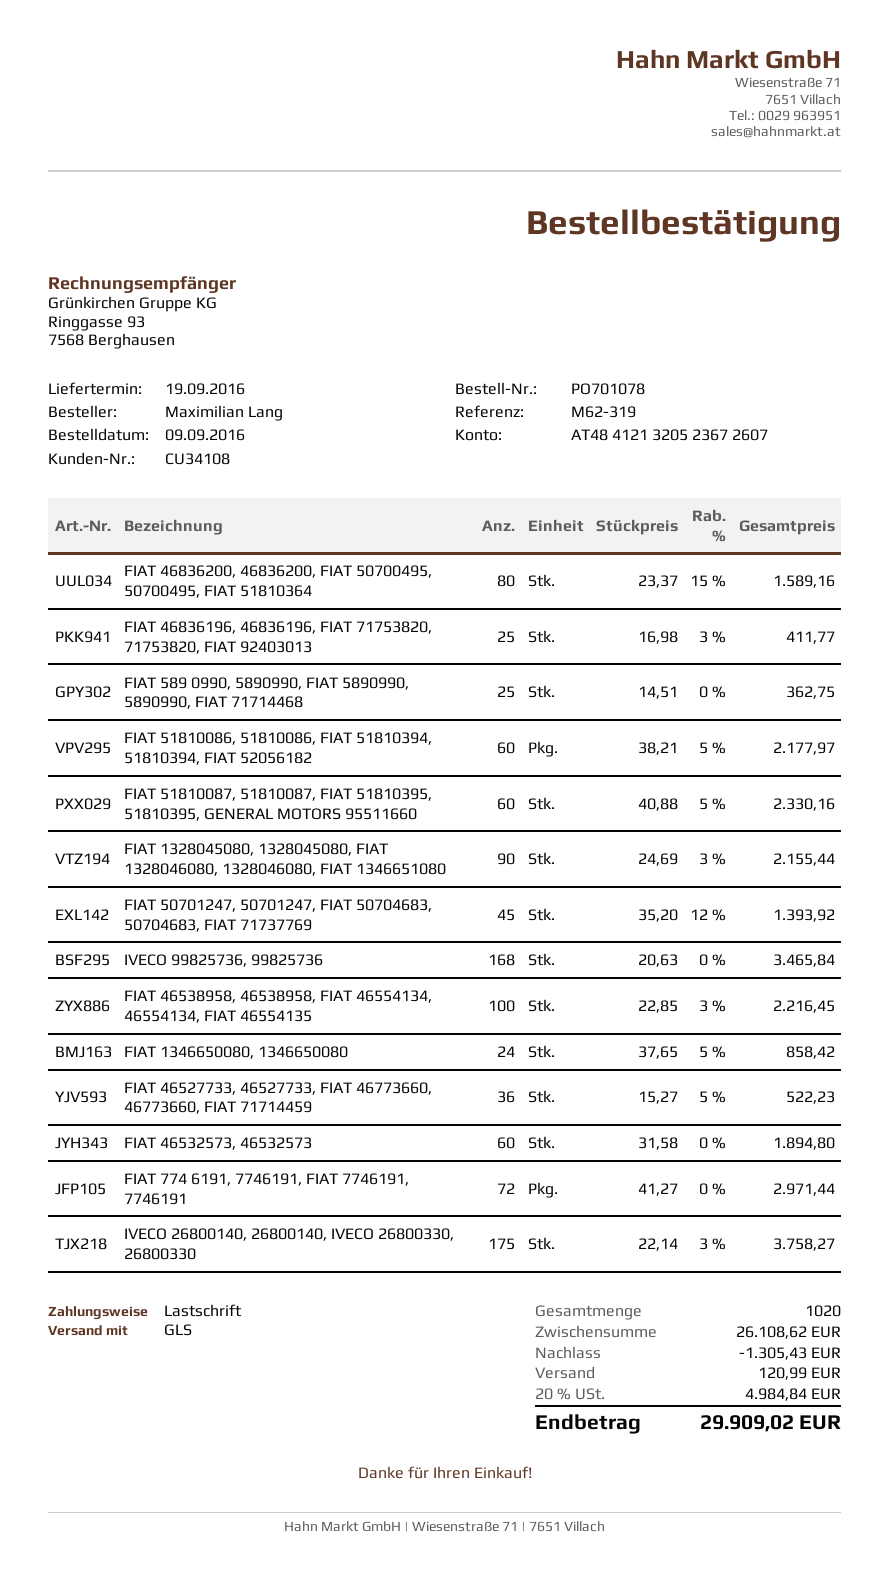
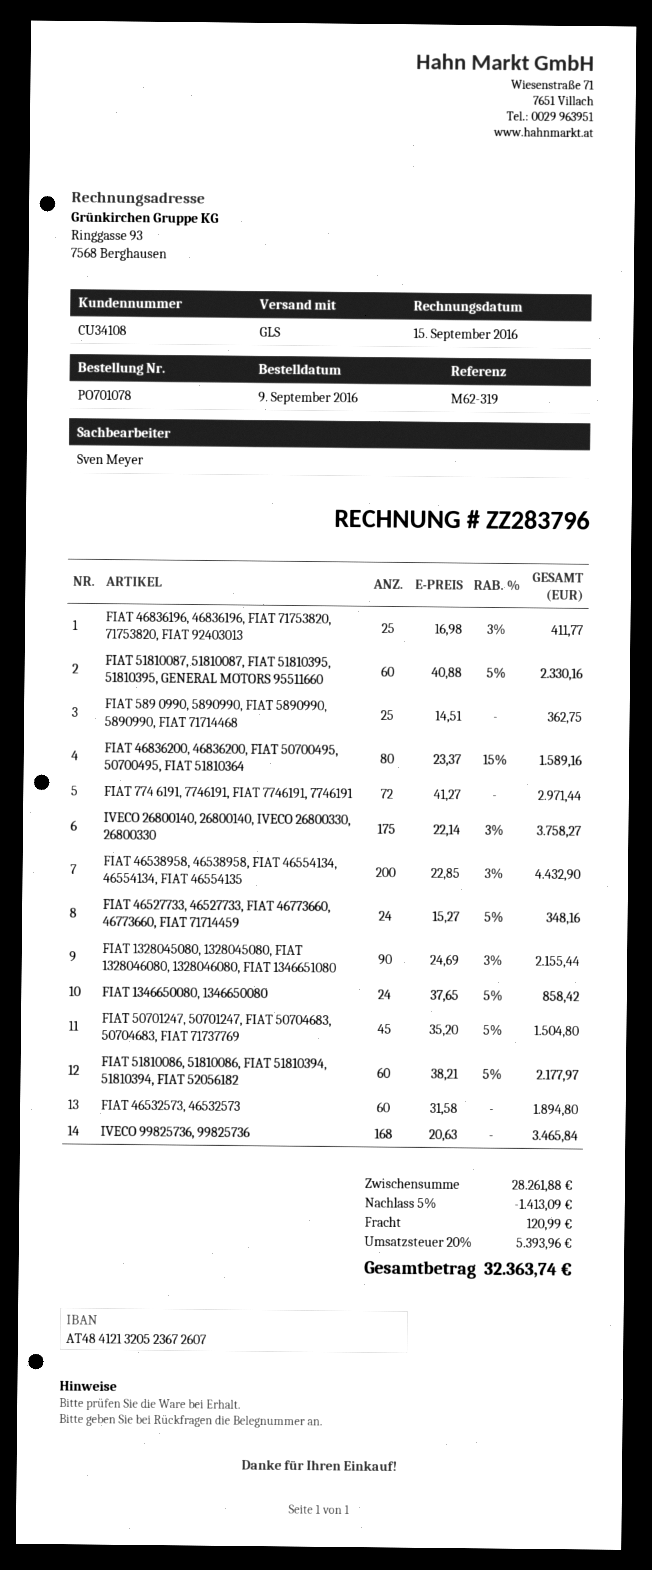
FIAT 50701247, 50701247, FIAT 50704683, 50704683, FIAT 71737769: 45 x 35.20 - 12% = 1393.92 -> 45 x 35.20 - 5% = 1504.80
FIAT 46538958, 46538958, FIAT 46554134, 46554134, FIAT 46554135: 100 x 22.85 - 3% = 2216.45 -> 200 x 22.85 - 3% = 4432.90
FIAT 46527733, 46527733, FIAT 46773660, 46773660, FIAT 71714459: 36 x 15.27 - 5% = 522.23 -> 24 x 15.27 - 5% = 348.16
subtotal: 26108.62 -> 28261.88
discount: 1305.43 -> 1413.09
tax: 20% = 4984.84 -> 20% = 5393.96
total: 29909.02 -> 32363.74

